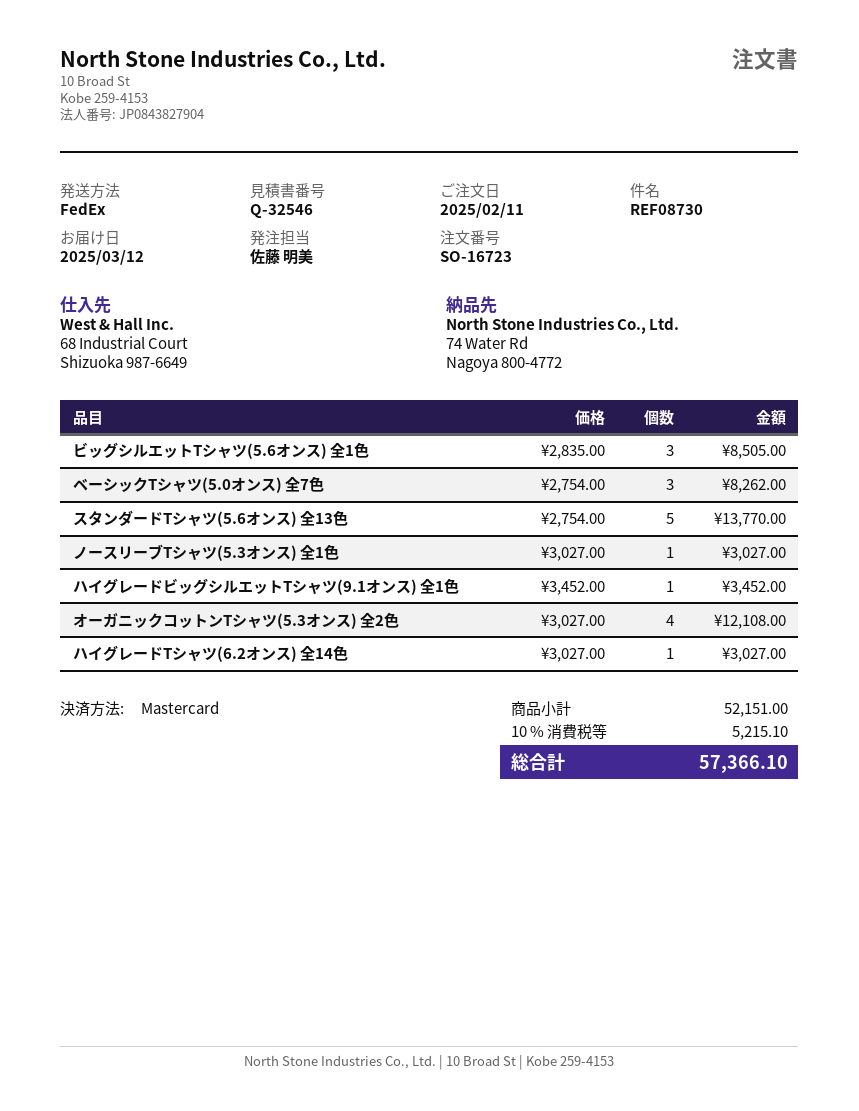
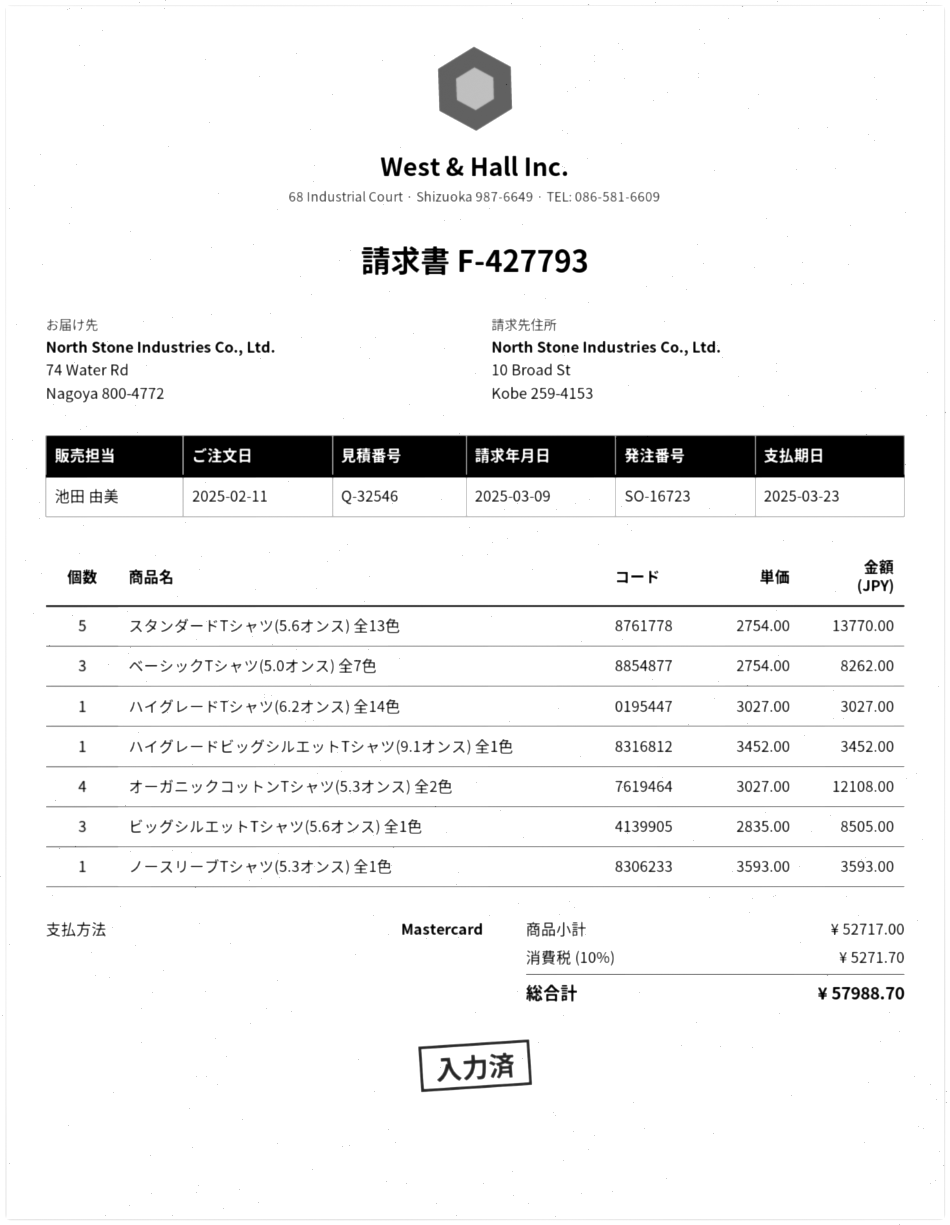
ノースリーブTシャツ(5.3オンス) 全1色: 1 x 3027.00 = 3027.00 -> 1 x 3593.00 = 3593.00
subtotal: 52151.00 -> 52717.00
tax: 10% = 5215.10 -> 10% = 5271.70
total: 57366.10 -> 57988.70

